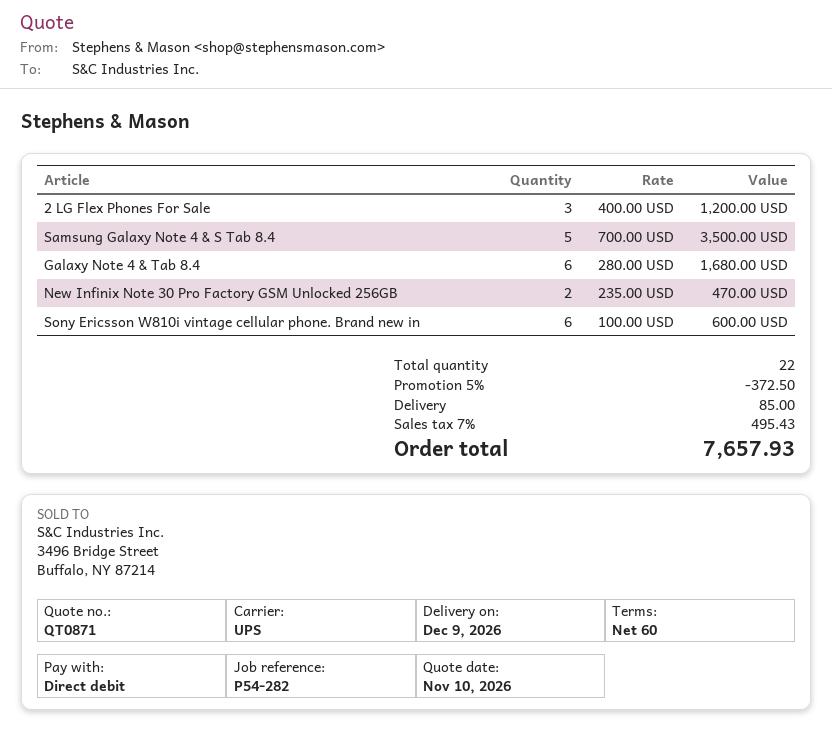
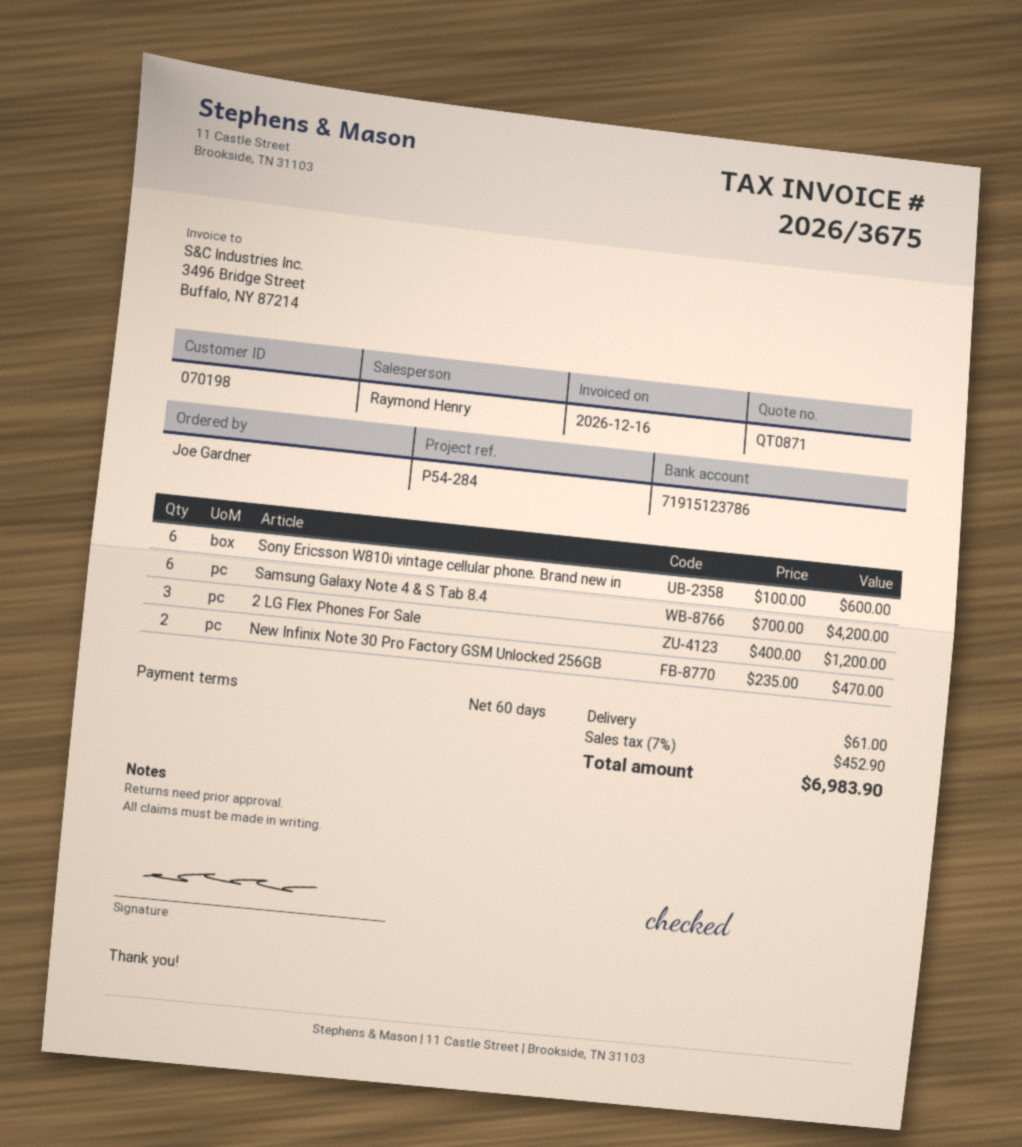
reference: P54-282 -> P54-284
Samsung Galaxy Note 4 & S Tab 8.4: 5 x 700.00 = 3500.00 -> 6 x 700.00 = 4200.00
Galaxy Note 4 & Tab 8.4: 6 x 280.00 = 1680.00 -> none
discount: 5% = 372.50 -> none
shipping: 85.00 -> 61.00
tax: 7% = 495.43 -> 7% = 452.90
total: 7657.93 -> 6983.90

